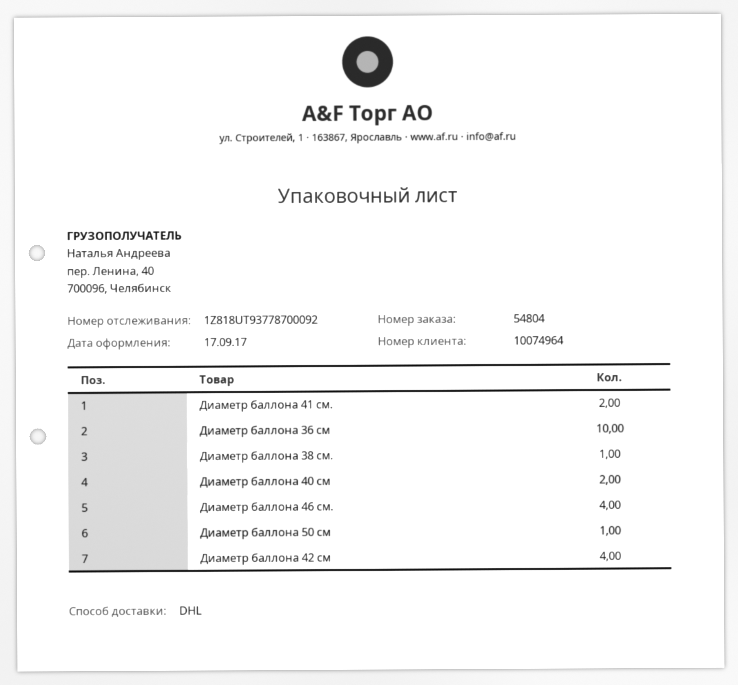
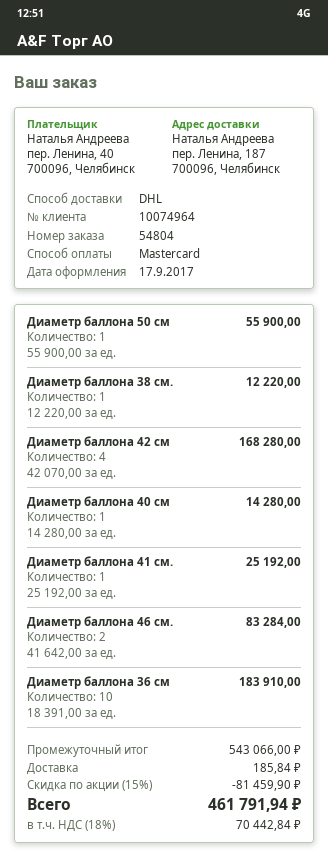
ship to: пер. Ленина, 40, 700096, Челябинск -> пер. Ленина, 187, 700096, Челябинск
Диаметр баллона 41 см.: 2 -> 1
Диаметр баллона 40 см: 2 -> 1
Диаметр баллона 46 см.: 4 -> 2

